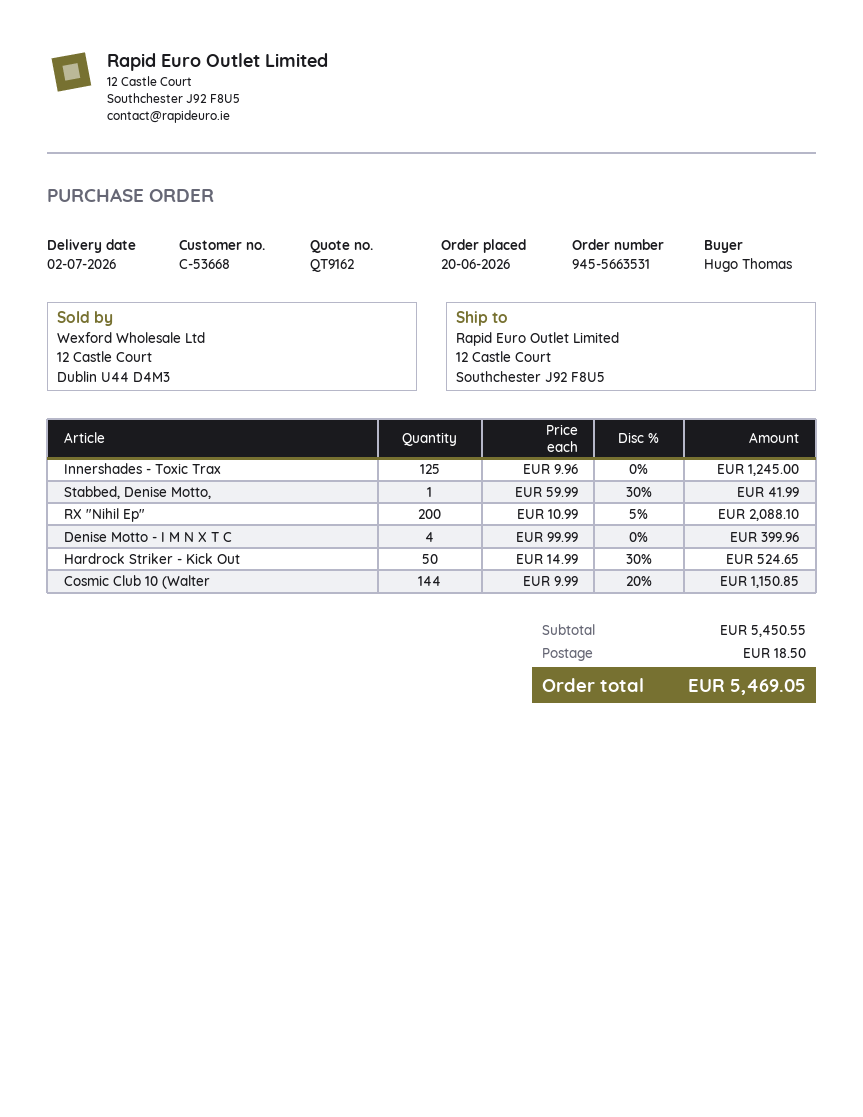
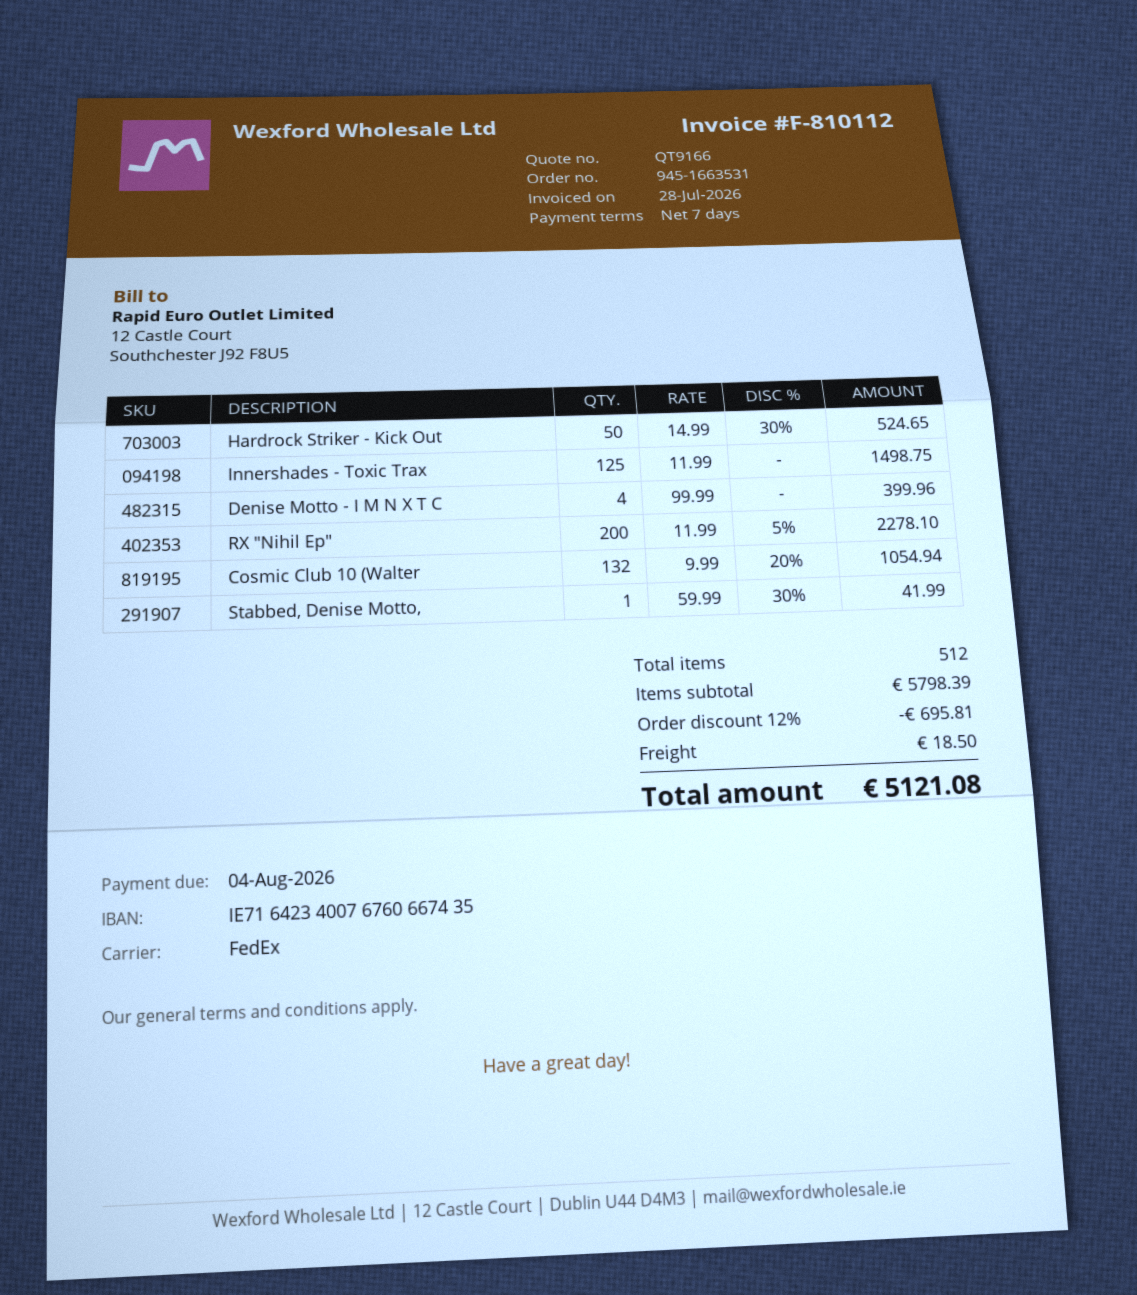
quote number: QT9162 -> QT9166
order number: 945-5663531 -> 945-1663531
Innershades - Toxic Trax: 125 x 9.96 = 1245.00 -> 125 x 11.99 = 1498.75
RX "Nihil Ep": 200 x 10.99 - 5% = 2088.10 -> 200 x 11.99 - 5% = 2278.10
Cosmic Club 10 (Walter: 144 x 9.99 - 20% = 1150.85 -> 132 x 9.99 - 20% = 1054.94
subtotal: 5450.55 -> 5798.39
discount: none -> 12% = 695.81
total: 5469.05 -> 5121.08

